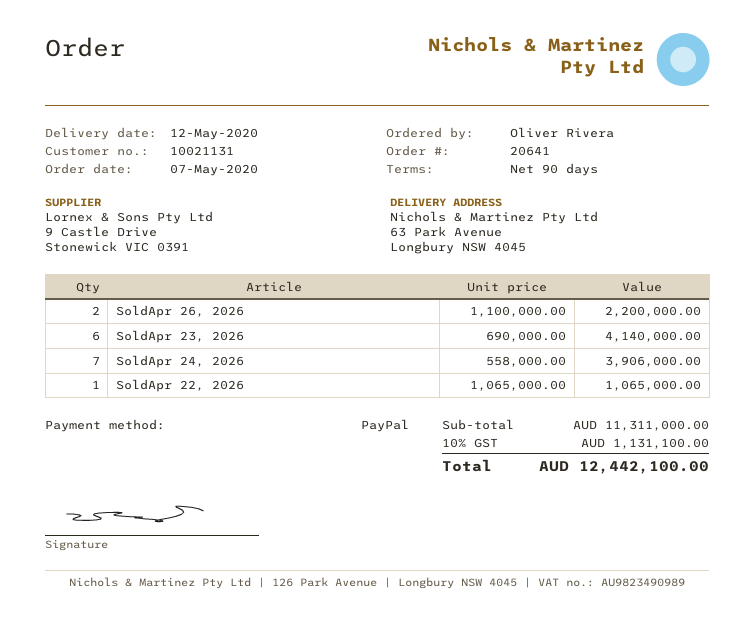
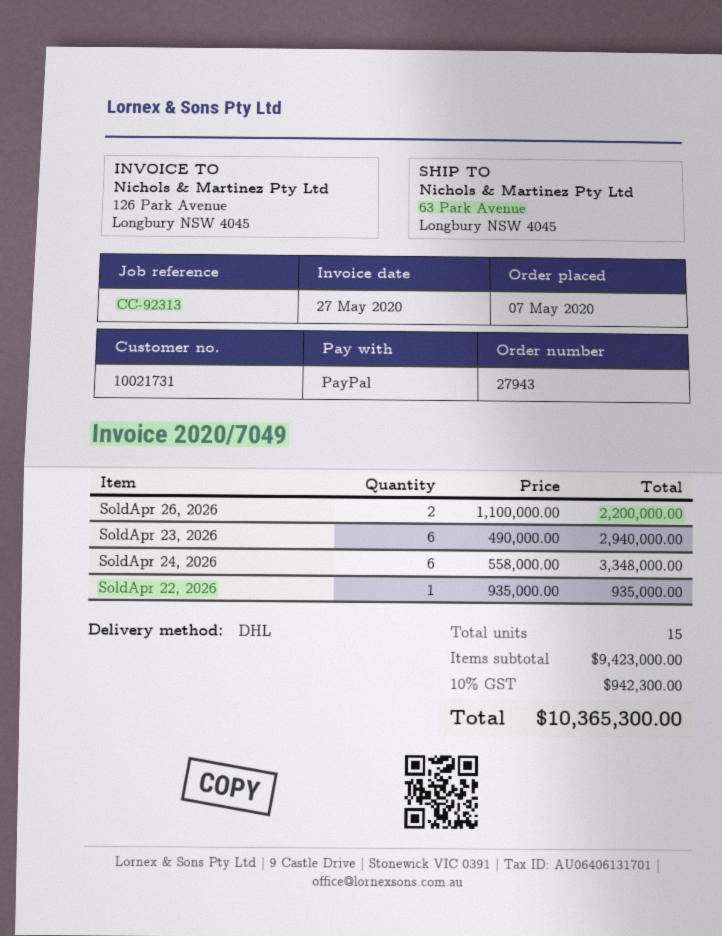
order number: 20641 -> 27943
customer number: 10021131 -> 10021731
SoldApr 23, 2026: 6 x 690000.00 = 4140000.00 -> 6 x 490000.00 = 2940000.00
SoldApr 24, 2026: 7 x 558000.00 = 3906000.00 -> 6 x 558000.00 = 3348000.00
SoldApr 22, 2026: 1 x 1065000.00 = 1065000.00 -> 1 x 935000.00 = 935000.00
subtotal: 11311000.00 -> 9423000.00
tax: 10% = 1131100.00 -> 10% = 942300.00
total: 12442100.00 -> 10365300.00

